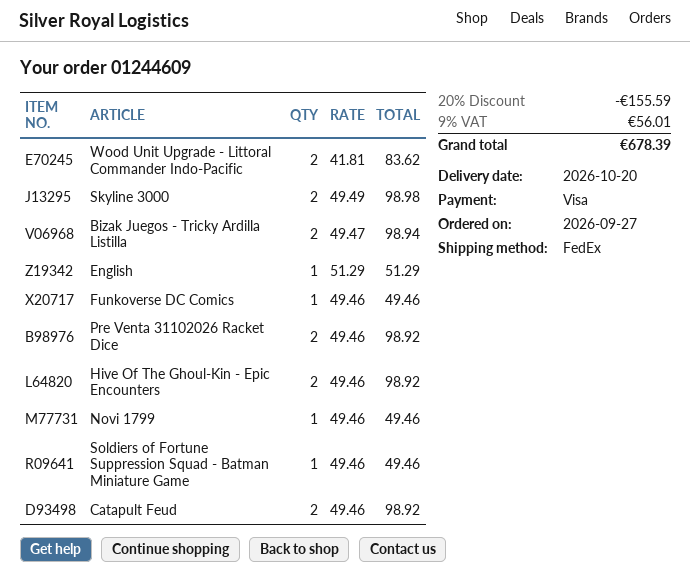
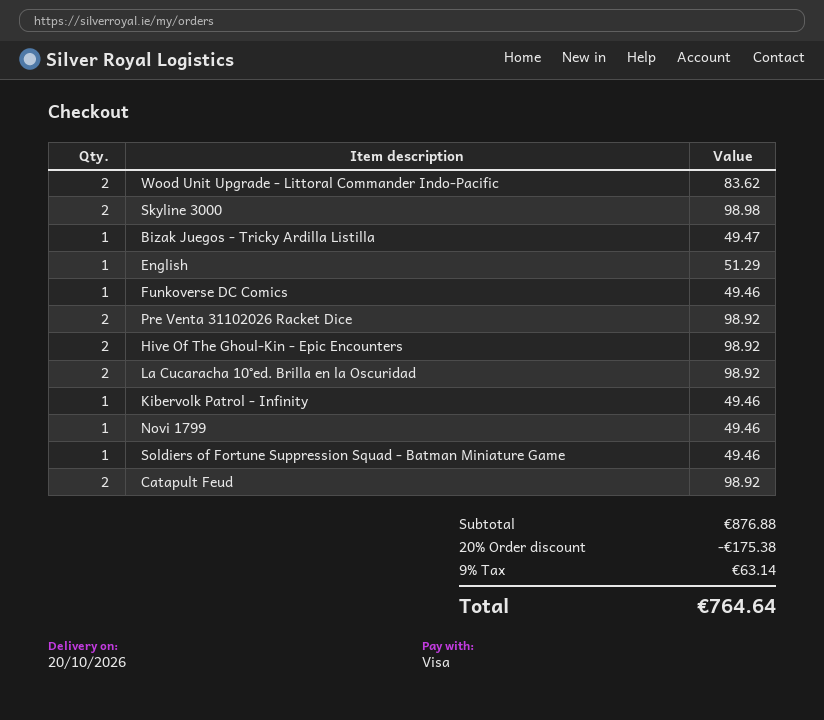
Bizak Juegos - Tricky Ardilla Listilla: 2 for 98.94 -> 1 for 49.47
La Cucaracha 10°ed. Brilla en la Oscuridad: none -> 2 for 98.92
Kibervolk Patrol - Infinity: none -> 1 for 49.46
discount: 20% = 155.59 -> 20% = 175.38
tax: 9% = 56.01 -> 9% = 63.14
total: 678.39 -> 764.64

